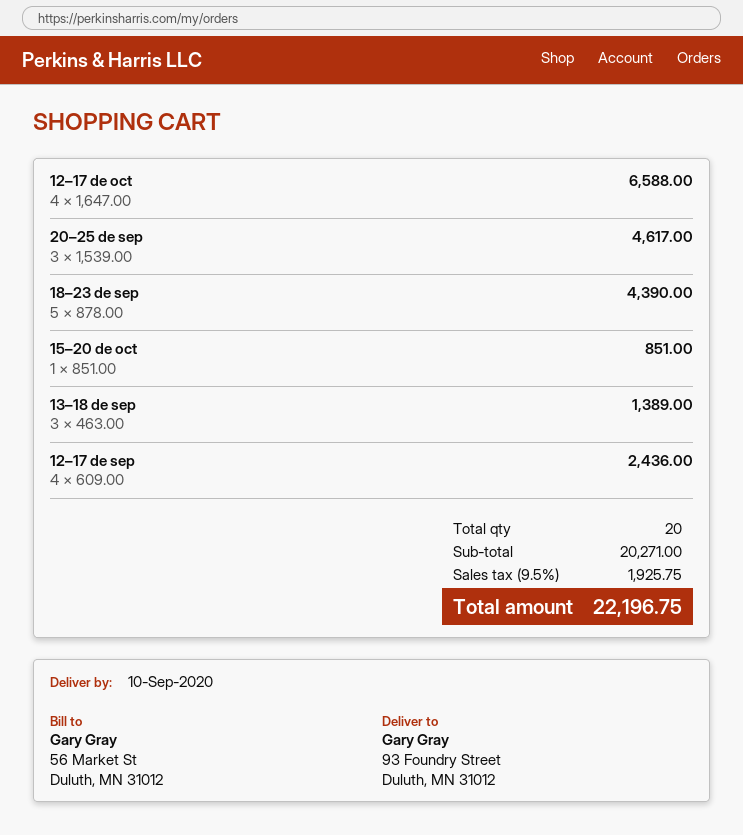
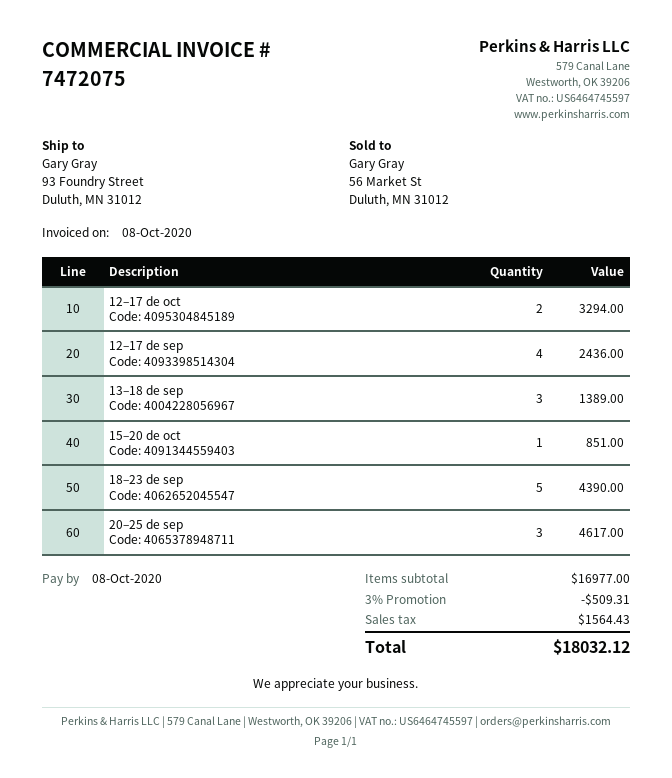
12–17 de oct: 4 for 6588.00 -> 2 for 3294.00
subtotal: 20271.00 -> 16977.00
discount: none -> 3% = 509.31
tax: 1925.75 -> 1564.43
total: 22196.75 -> 18032.12

